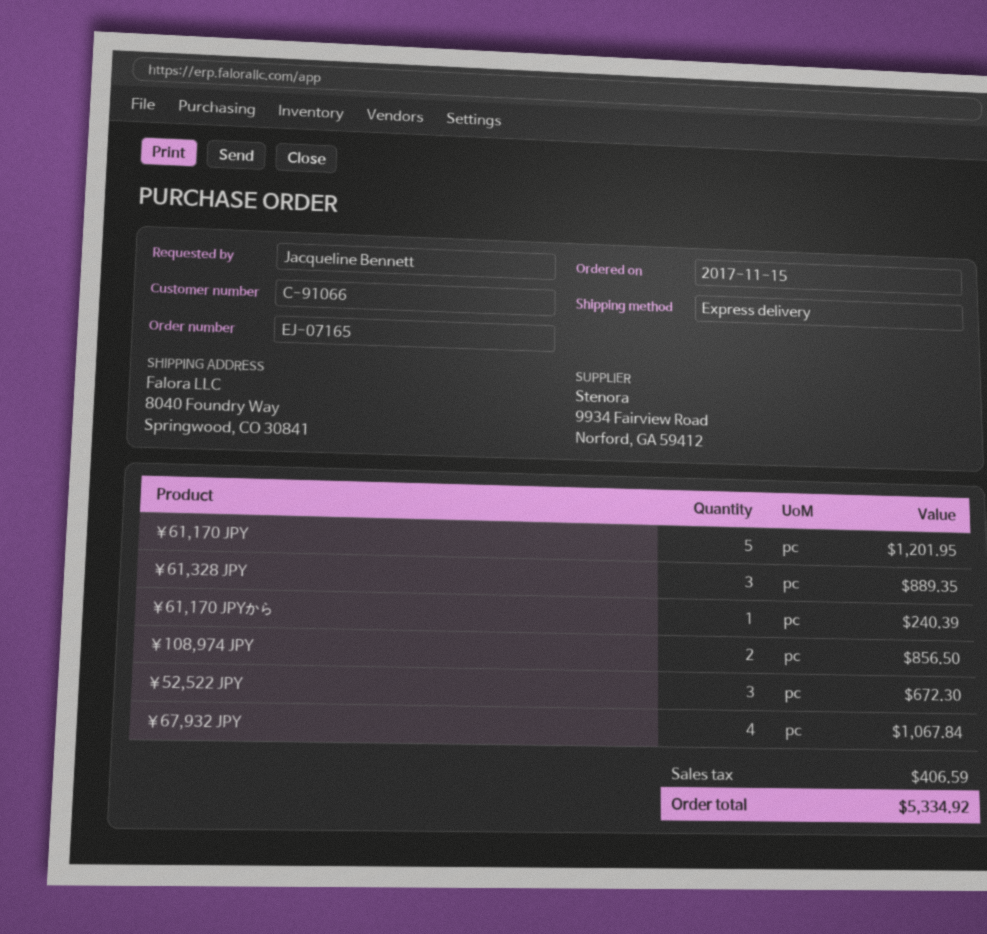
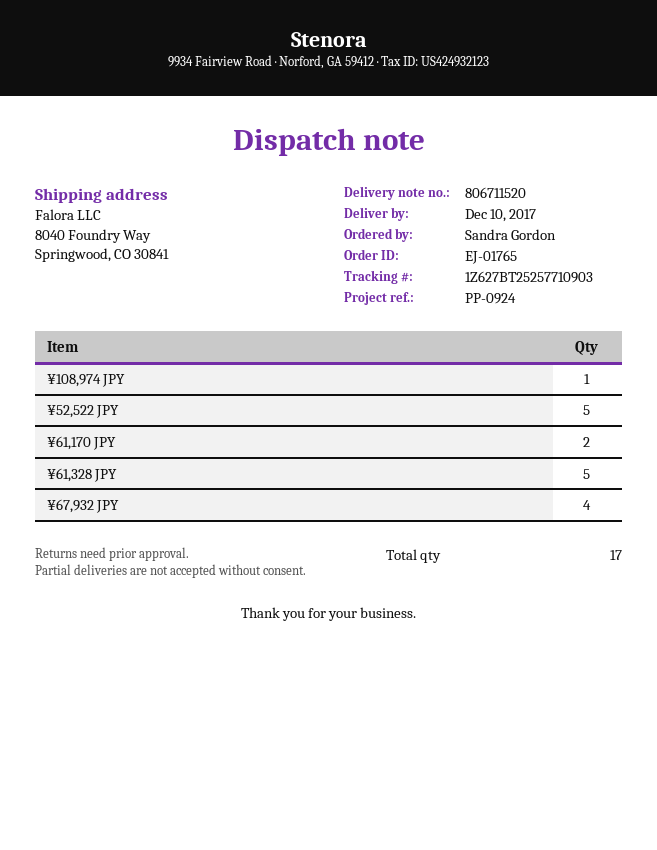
order number: EJ-07165 -> EJ-01765
ordered by: Jacqueline Bennett -> Sandra Gordon
¥61,170 JPY: 5 -> 2
¥61,328 JPY: 3 -> 5
¥61,170 JPYから: 1 -> none
¥108,974 JPY: 2 -> 1
¥52,522 JPY: 3 -> 5

